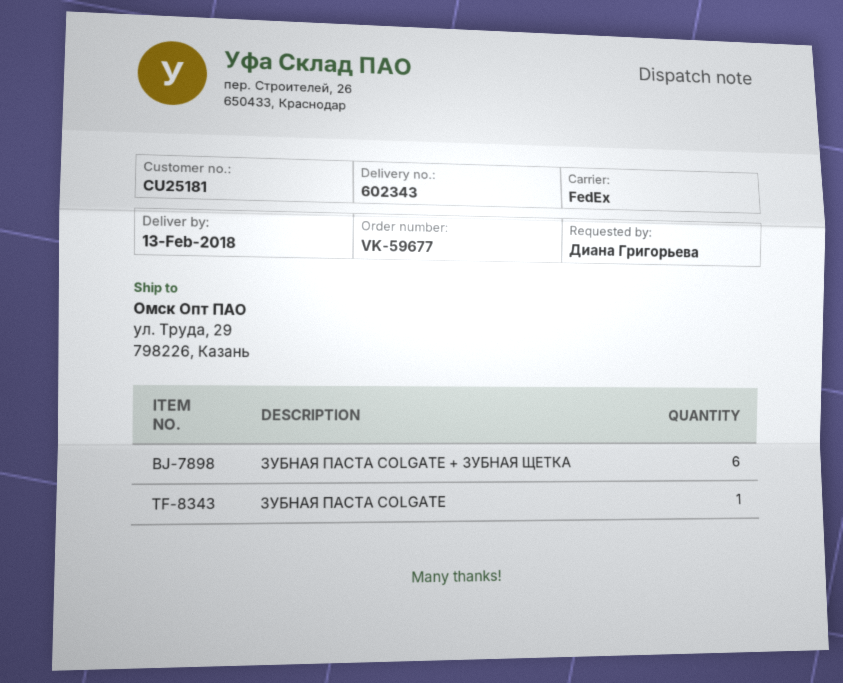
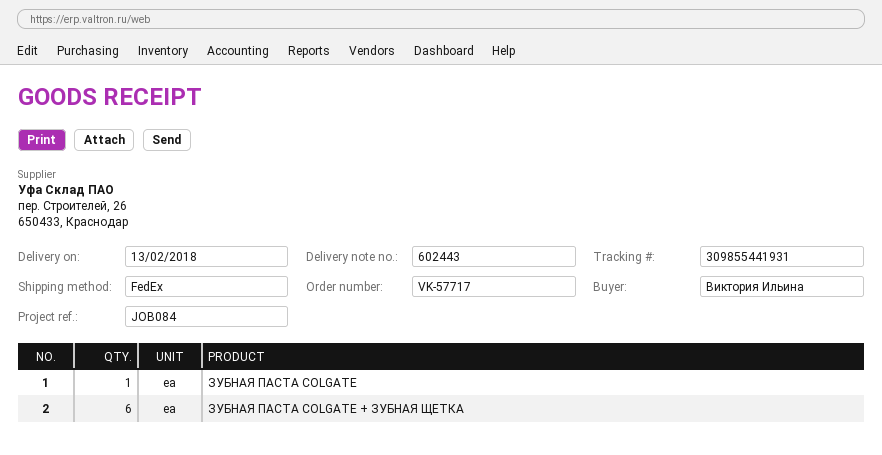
order number: VK-59677 -> VK-57717
delivery note number: 602343 -> 602443
ordered by: Диана Григорьева -> Виктория Ильина

